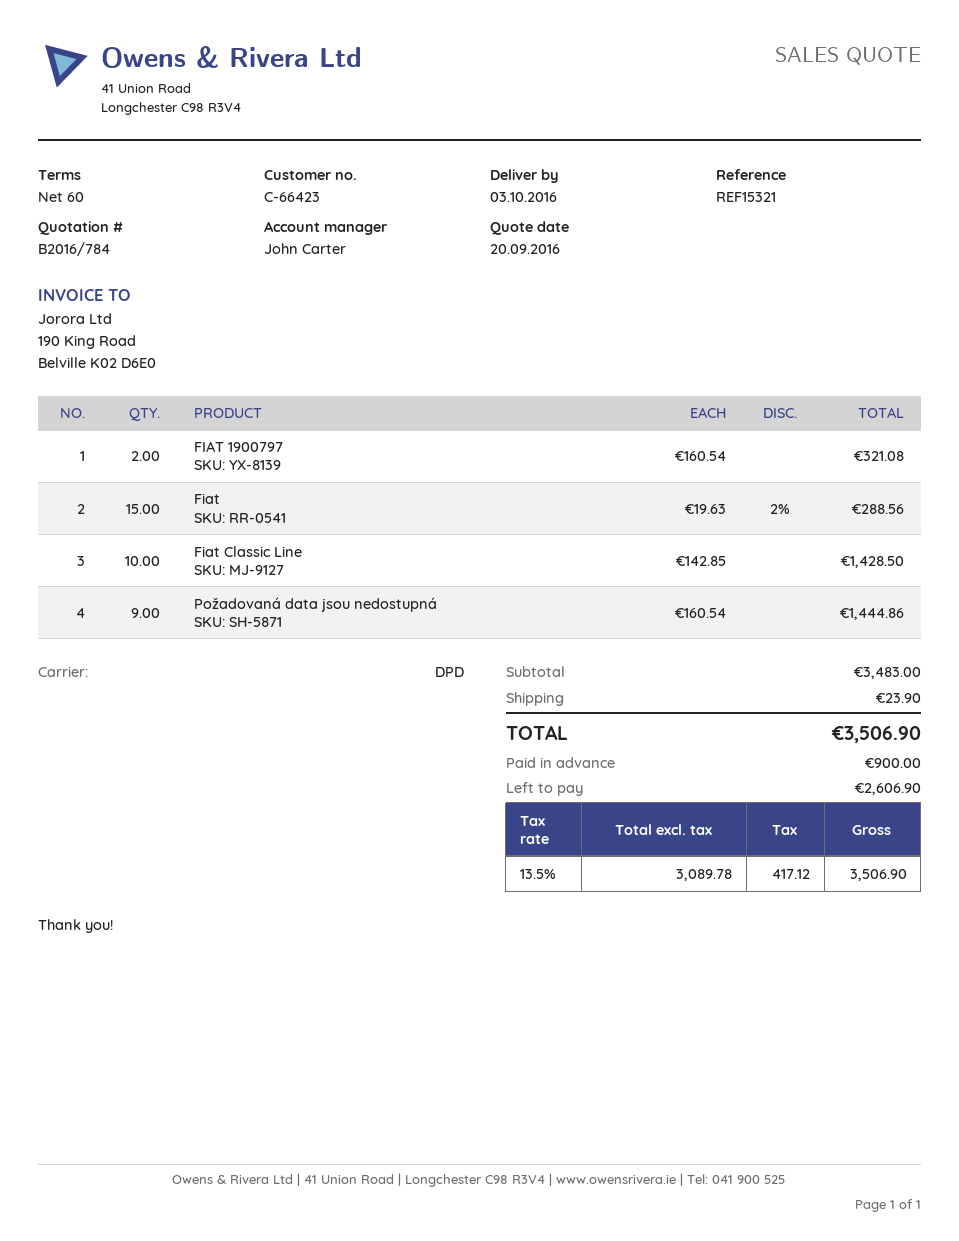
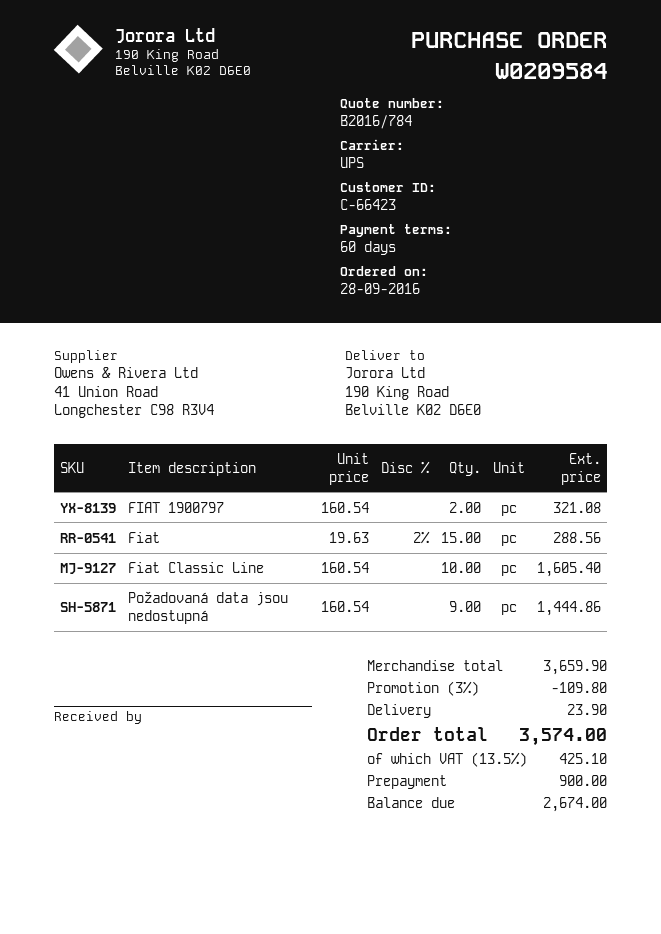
shipping method: DPD -> UPS
Fiat Classic Line: 10 x 142.85 = 1428.50 -> 10 x 160.54 = 1605.40
subtotal: 3483.00 -> 3659.90
discount: none -> 3% = 109.80
tax: 13.5% = 417.12 -> 13.5% = 425.10
total: 3506.90 -> 3574.00
balance: 2606.90 -> 2674.00

